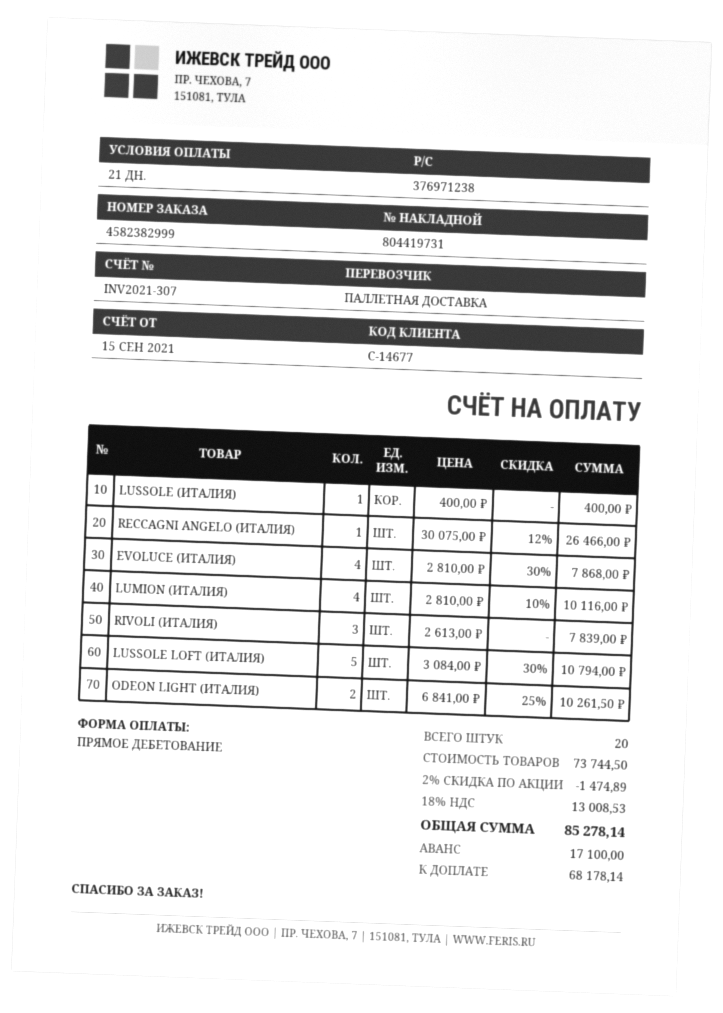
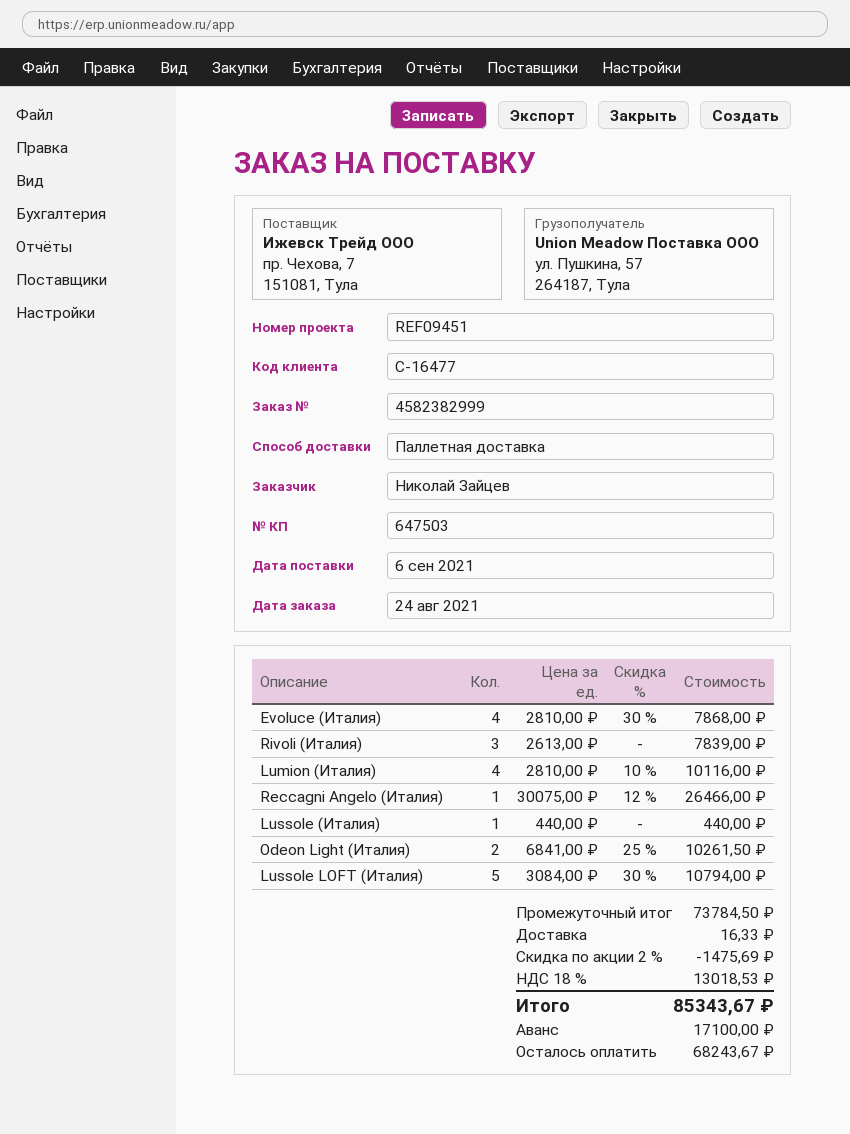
customer number: C-14677 -> C-16477
LUSSOLE (ИТАЛИЯ): 1 x 400.00 = 400.00 -> 1 x 440.00 = 440.00
subtotal: 73744.50 -> 73784.50
discount: 2% = 1474.89 -> 2% = 1475.69
shipping: none -> 16.33
tax: 18% = 13008.53 -> 18% = 13018.53
total: 85278.14 -> 85343.67
balance: 68178.14 -> 68243.67

